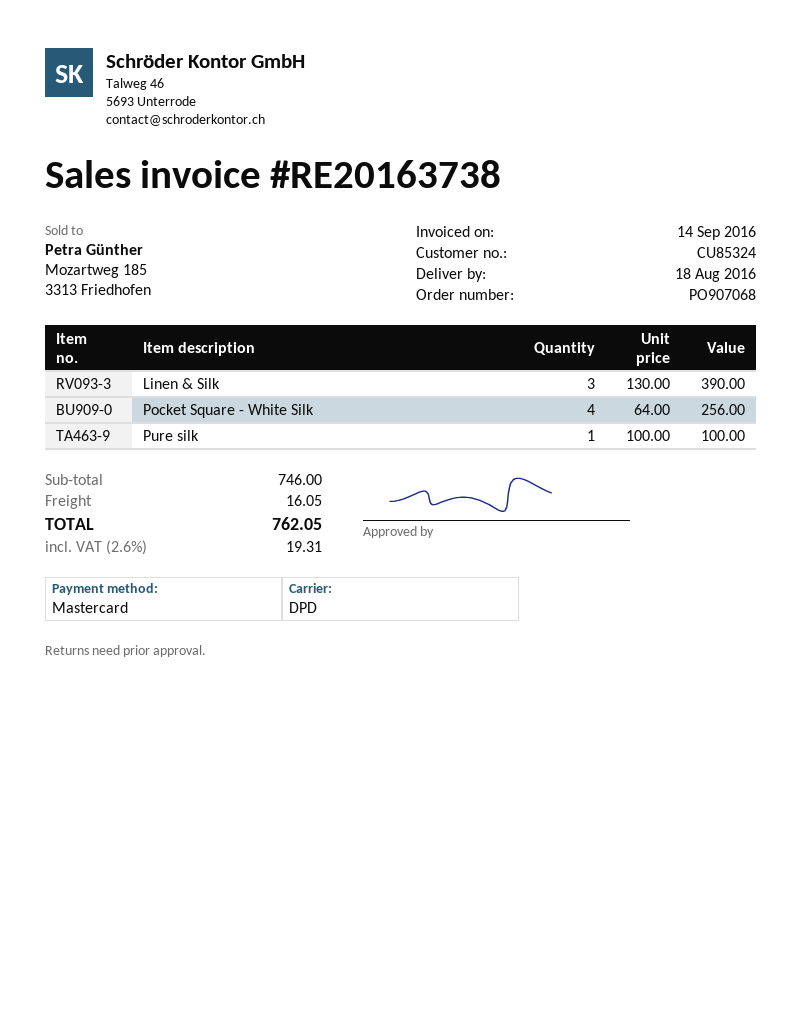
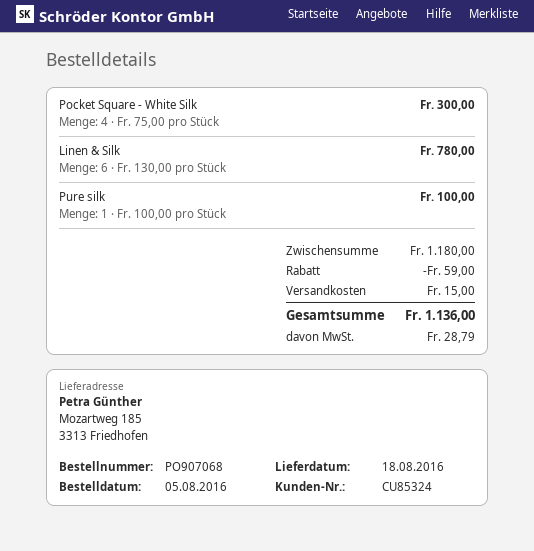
Linen & Silk: 3 x 130.00 = 390.00 -> 6 x 130.00 = 780.00
Pocket Square - White Silk: 4 x 64.00 = 256.00 -> 4 x 75.00 = 300.00
subtotal: 746.00 -> 1180.00
discount: none -> 59.00
shipping: 16.05 -> 15.00
tax: 19.31 -> 28.79
total: 762.05 -> 1136.00

